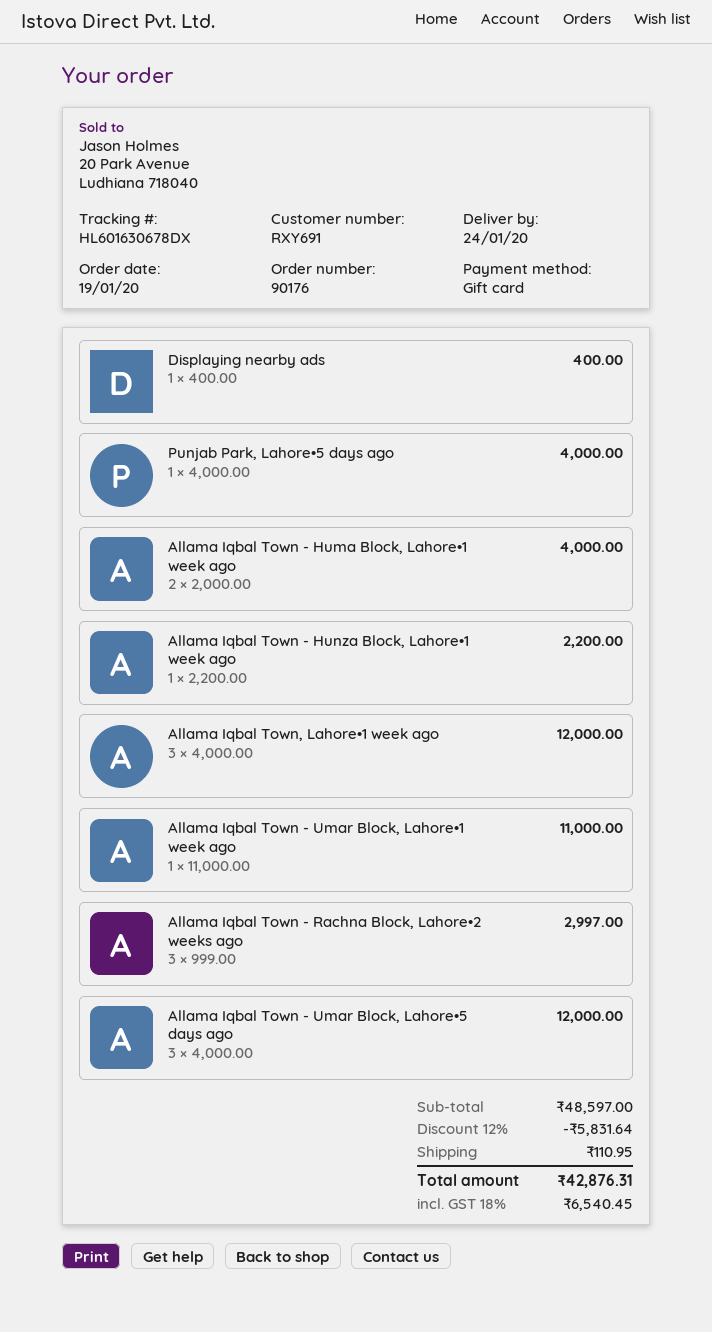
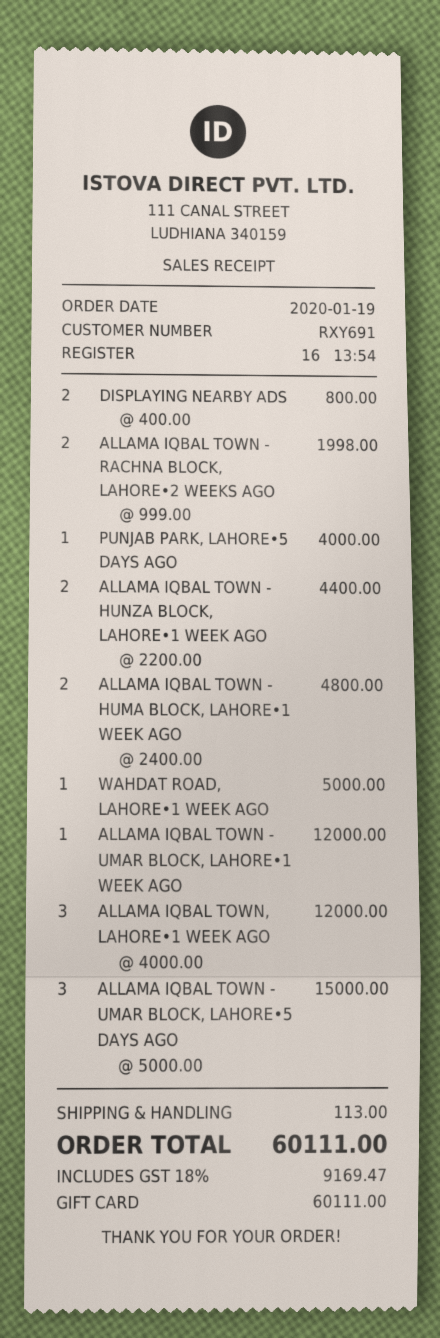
Displaying nearby ads: 1 x 400.00 = 400.00 -> 2 x 400.00 = 800.00
Allama Iqbal Town - Huma Block, Lahore•1 week ago: 2 x 2000.00 = 4000.00 -> 2 x 2400.00 = 4800.00
Allama Iqbal Town - Hunza Block, Lahore•1 week ago: 1 x 2200.00 = 2200.00 -> 2 x 2200.00 = 4400.00
Allama Iqbal Town - Umar Block, Lahore•1 week ago: 1 x 11000.00 = 11000.00 -> 1 x 12000.00 = 12000.00
Allama Iqbal Town - Rachna Block, Lahore•2 weeks ago: 3 x 999.00 = 2997.00 -> 2 x 999.00 = 1998.00
Allama Iqbal Town - Umar Block, Lahore•5 days ago: 3 x 4000.00 = 12000.00 -> 3 x 5000.00 = 15000.00
WAHDAT ROAD, LAHORE•1 WEEK AGO: none -> 1 x 5000.00 = 5000.00
discount: 12% = 5831.64 -> none
shipping: 110.95 -> 113.00
tax: 18% = 6540.45 -> 18% = 9169.47
total: 42876.31 -> 60111.00

